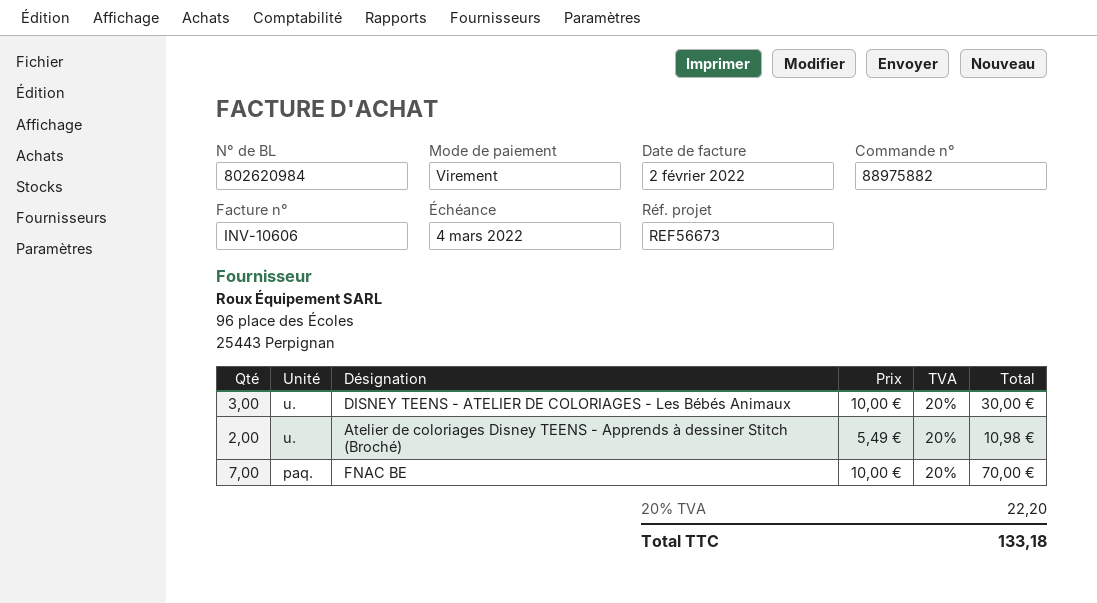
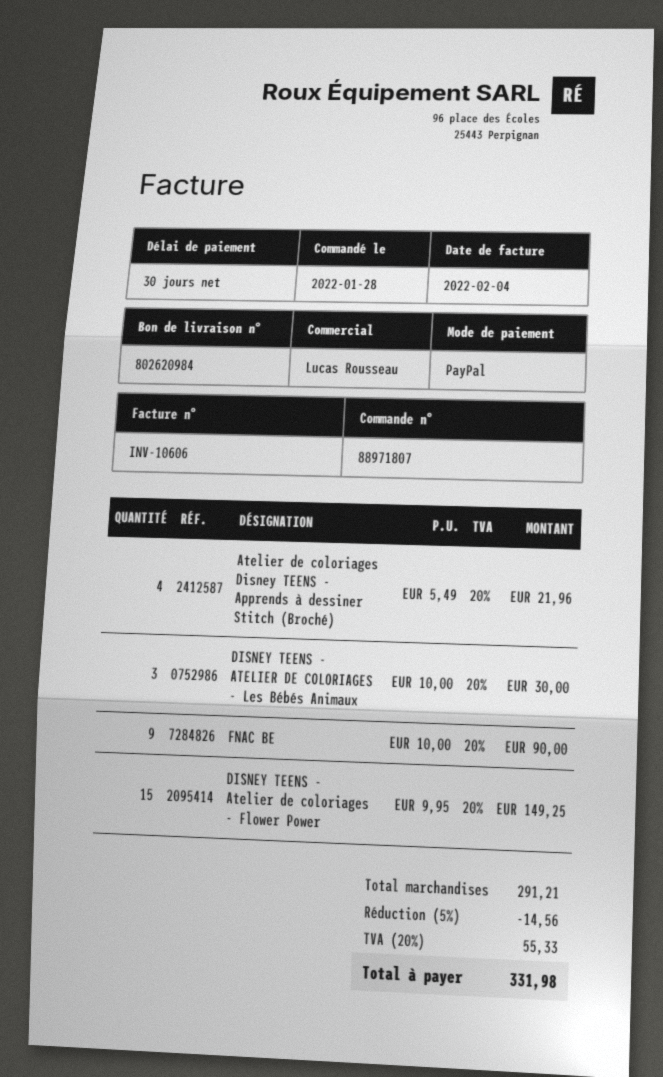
order number: 88975882 -> 88971807
invoice date: 2022-02-02 -> 2022-02-04
payment method: bank transfer -> PayPal
Atelier de coloriages Disney TEENS - Apprends à dessiner Stitch (Broché): 2 x 5.49 = 10.98 -> 4 x 5.49 = 21.96
FNAC BE: 7 x 10.00 = 70.00 -> 9 x 10.00 = 90.00
DISNEY TEENS - Atelier de coloriages - Flower Power: none -> 15 x 9.95 = 149.25
discount: none -> 5% = 14.56
tax: 20% = 22.20 -> 20% = 55.33
total: 133.18 -> 331.98

